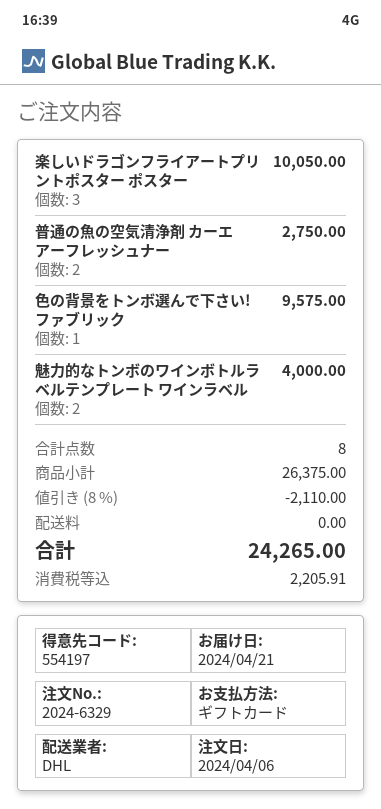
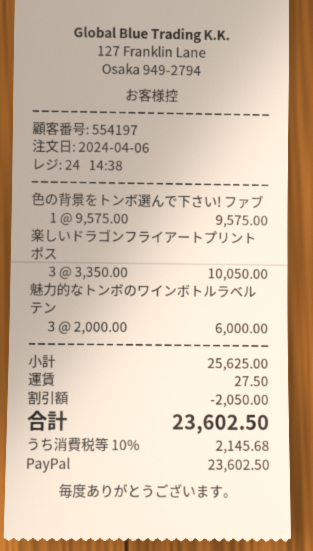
payment method: gift card -> PayPal
普通の魚の空気清浄剤 カーエアーフレッシュナー: 2 for 2750.00 -> none
魅力的なトンボのワインボトルラベルテンプレート ワインラベル: 2 for 4000.00 -> 3 for 6000.00
subtotal: 26375.00 -> 25625.00
discount: 2110.00 -> 2050.00
shipping: 0.00 -> 27.50
tax: 2205.91 -> 2145.68
total: 24265.00 -> 23602.50

